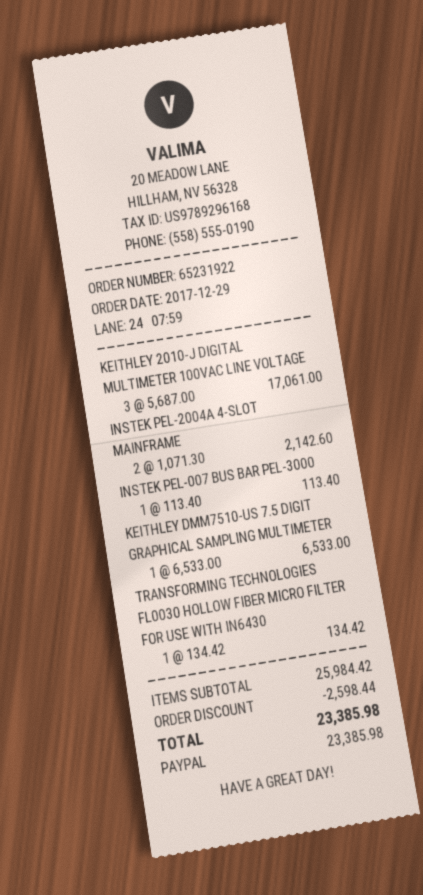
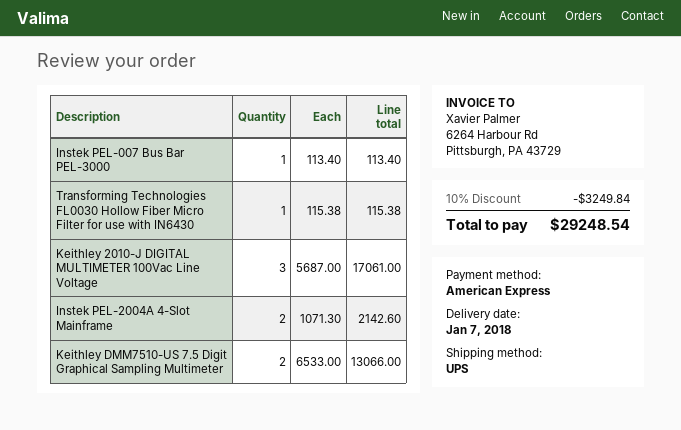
payment method: PayPal -> American Express
KEITHLEY DMM7510-US 7.5 DIGIT GRAPHICAL SAMPLING MULTIMETER: 1 x 6533.00 = 6533.00 -> 2 x 6533.00 = 13066.00
TRANSFORMING TECHNOLOGIES FL0030 HOLLOW FIBER MICRO FILTER FOR USE WITH IN6430: 1 x 134.42 = 134.42 -> 1 x 115.38 = 115.38
discount: 2598.44 -> 3249.84
total: 23385.98 -> 29248.54

